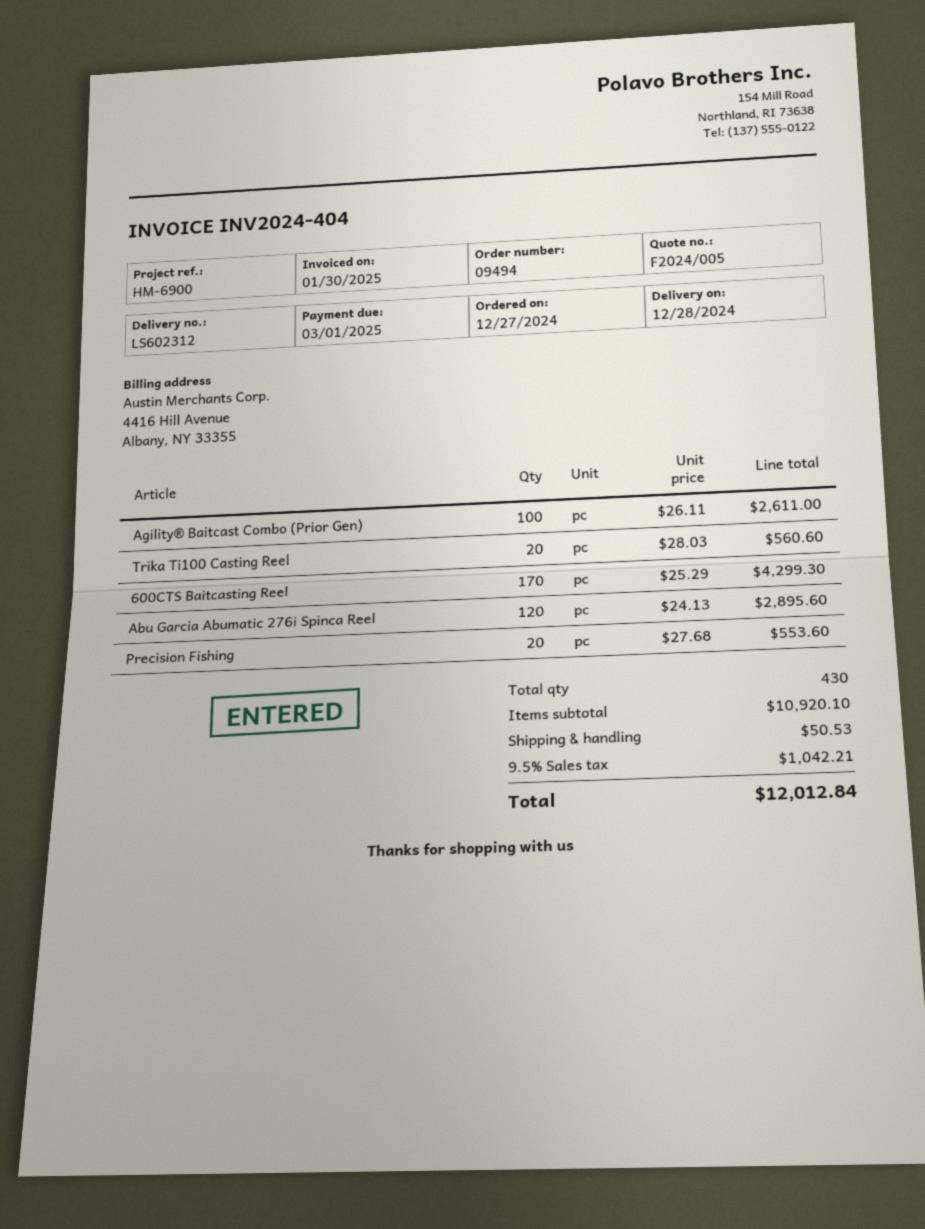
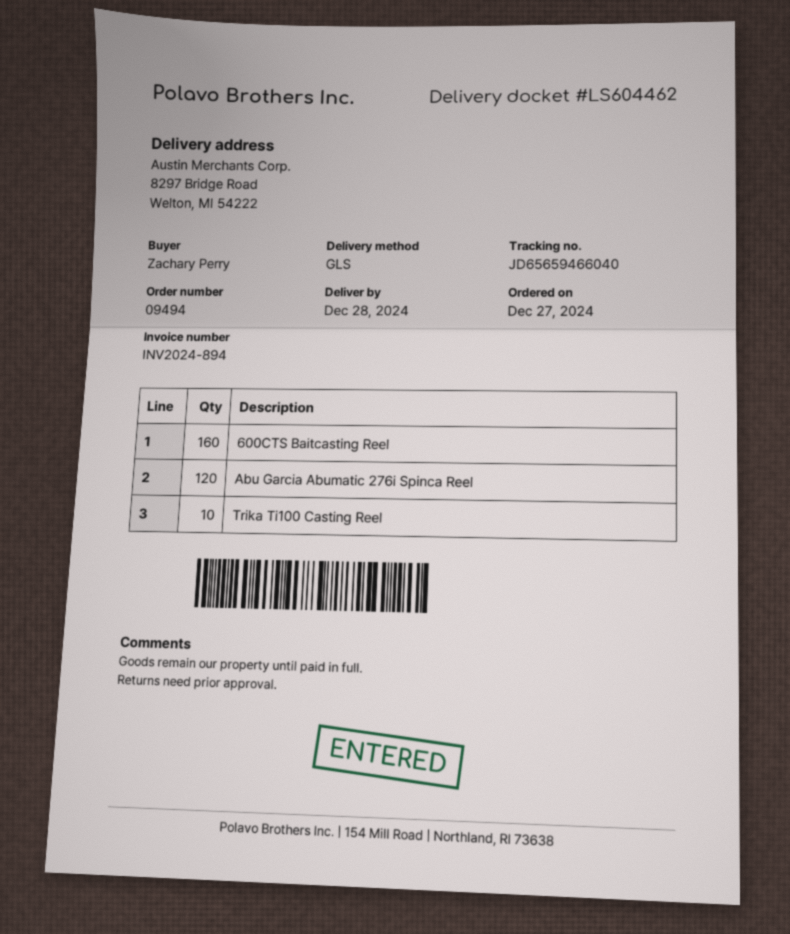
delivery note number: LS602312 -> LS604462
invoice number: INV2024-404 -> INV2024-894
Agility® Baitcast Combo (Prior Gen): 100 -> none
Trika Ti100 Casting Reel: 20 -> 10
600CTS Baitcasting Reel: 170 -> 160
Precision Fishing: 20 -> none

